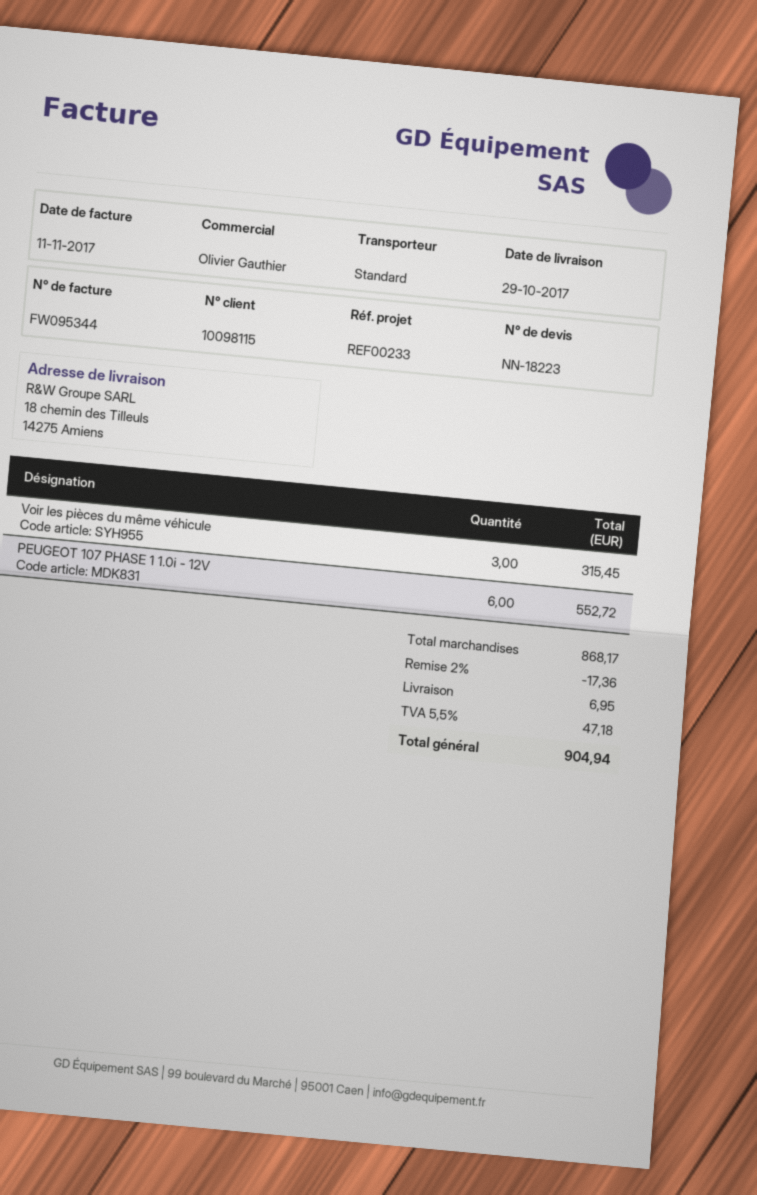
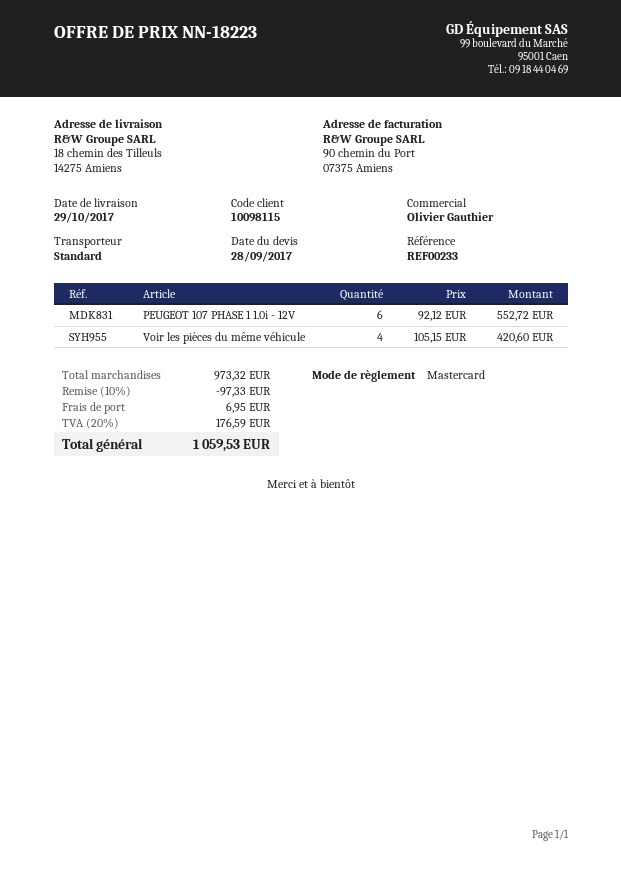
Voir les pièces du même véhicule: 3 for 315.45 -> 4 for 420.60
subtotal: 868.17 -> 973.32
discount: 2% = 17.36 -> 10% = 97.33
tax: 5.5% = 47.18 -> 20% = 176.59
total: 904.94 -> 1059.53

